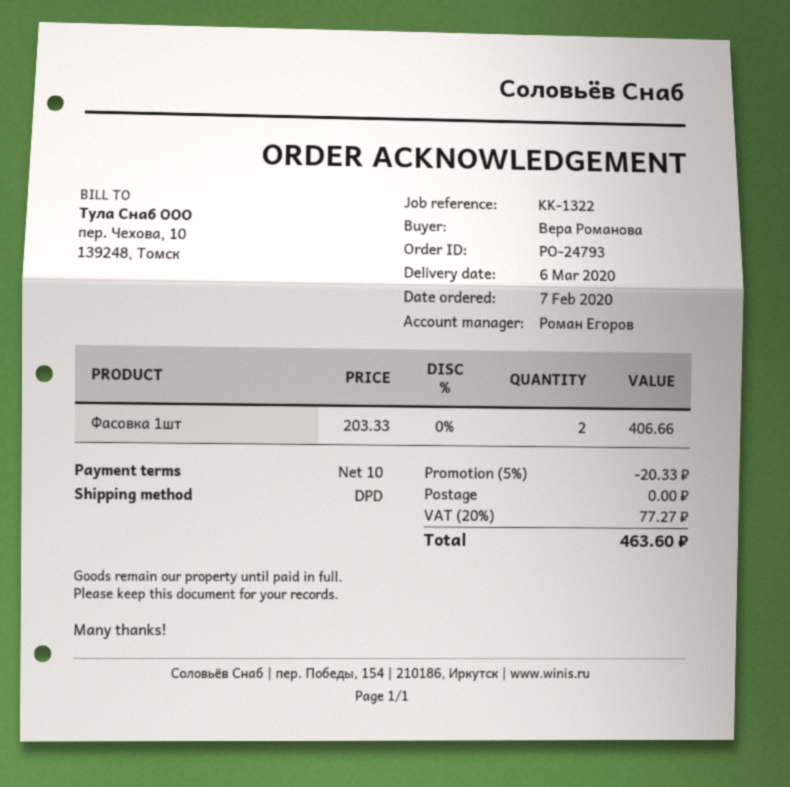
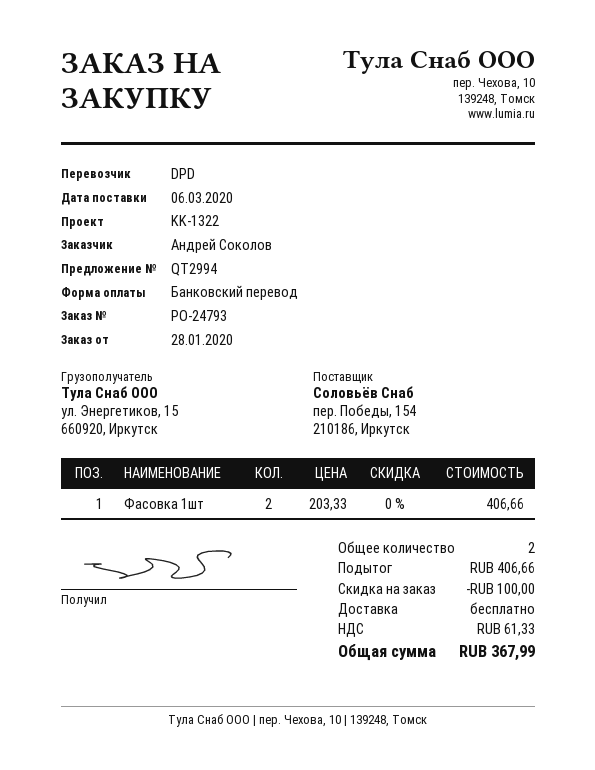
order date: 2020-02-07 -> 2020-01-28
ordered by: Вера Романова -> Андрей Соколов
discount: 20.33 -> 100.00
tax: 77.27 -> 61.33
total: 463.60 -> 367.99

